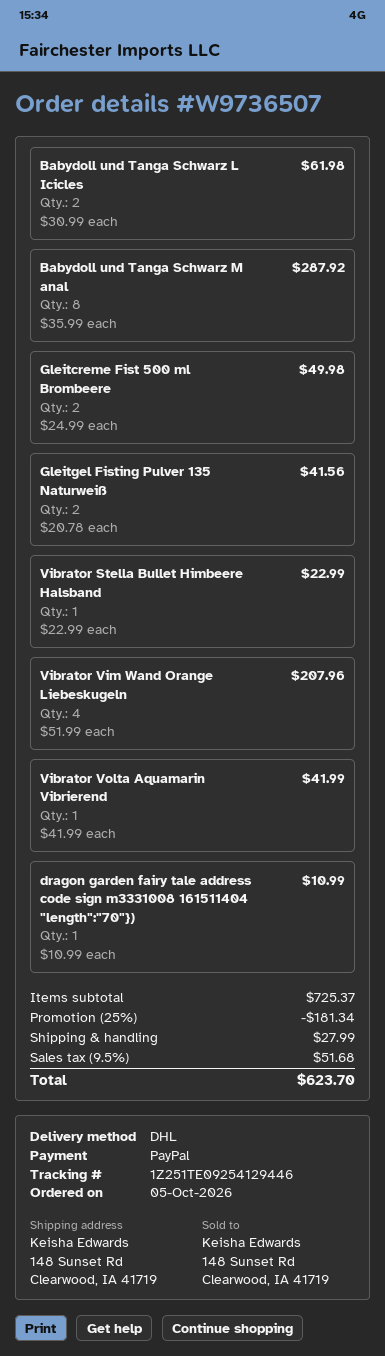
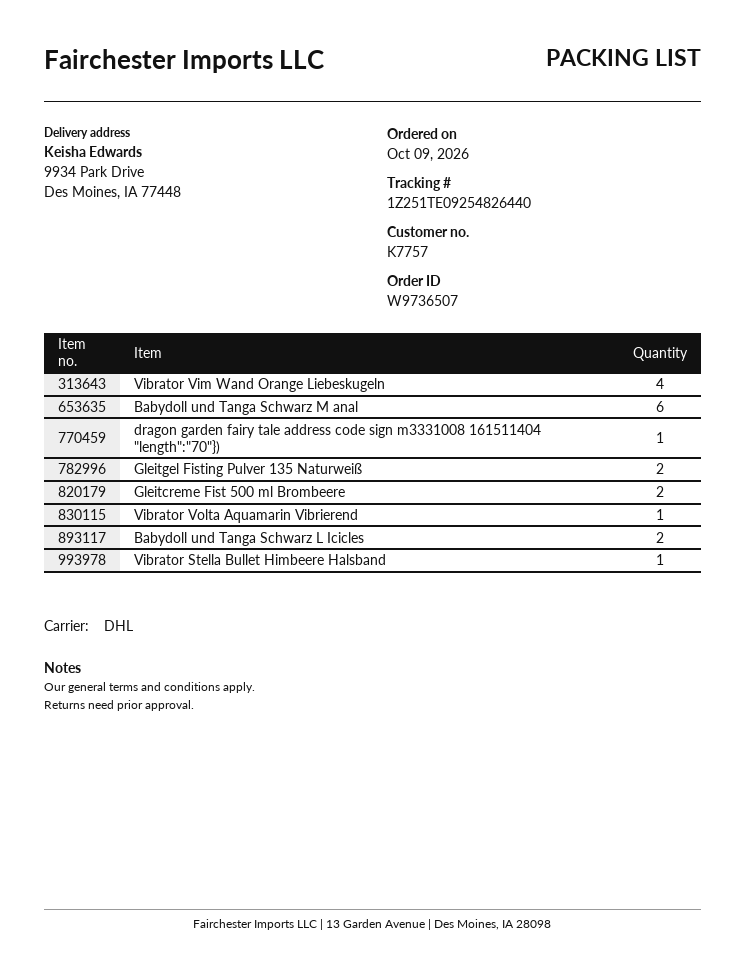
order date: 2026-10-05 -> 2026-10-09
tracking number: 1Z251TE09254129446 -> 1Z251TE09254826440
ship to: 148 Sunset Rd, Clearwood, IA 41719 -> 9934 Park Drive, Des Moines, IA 77448
Babydoll und Tanga Schwarz M anal: 8 -> 6

